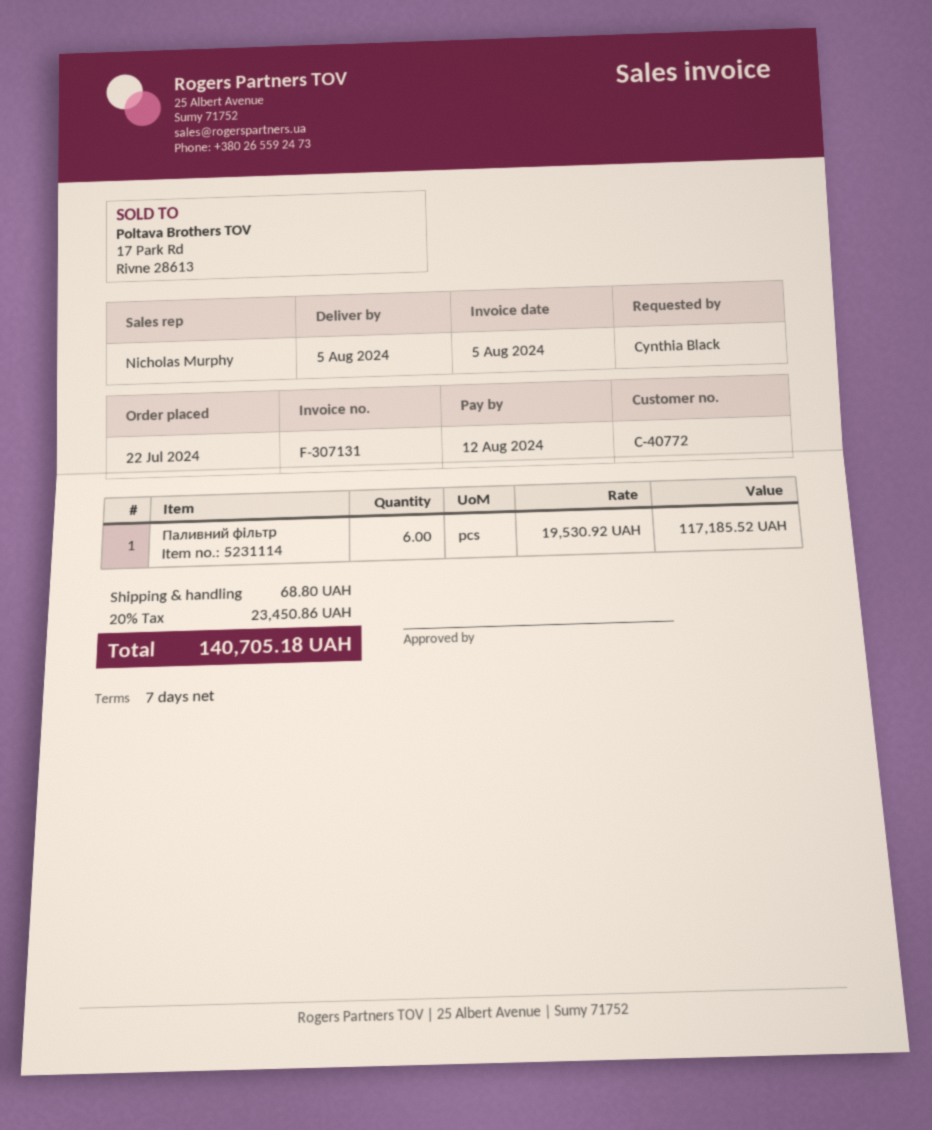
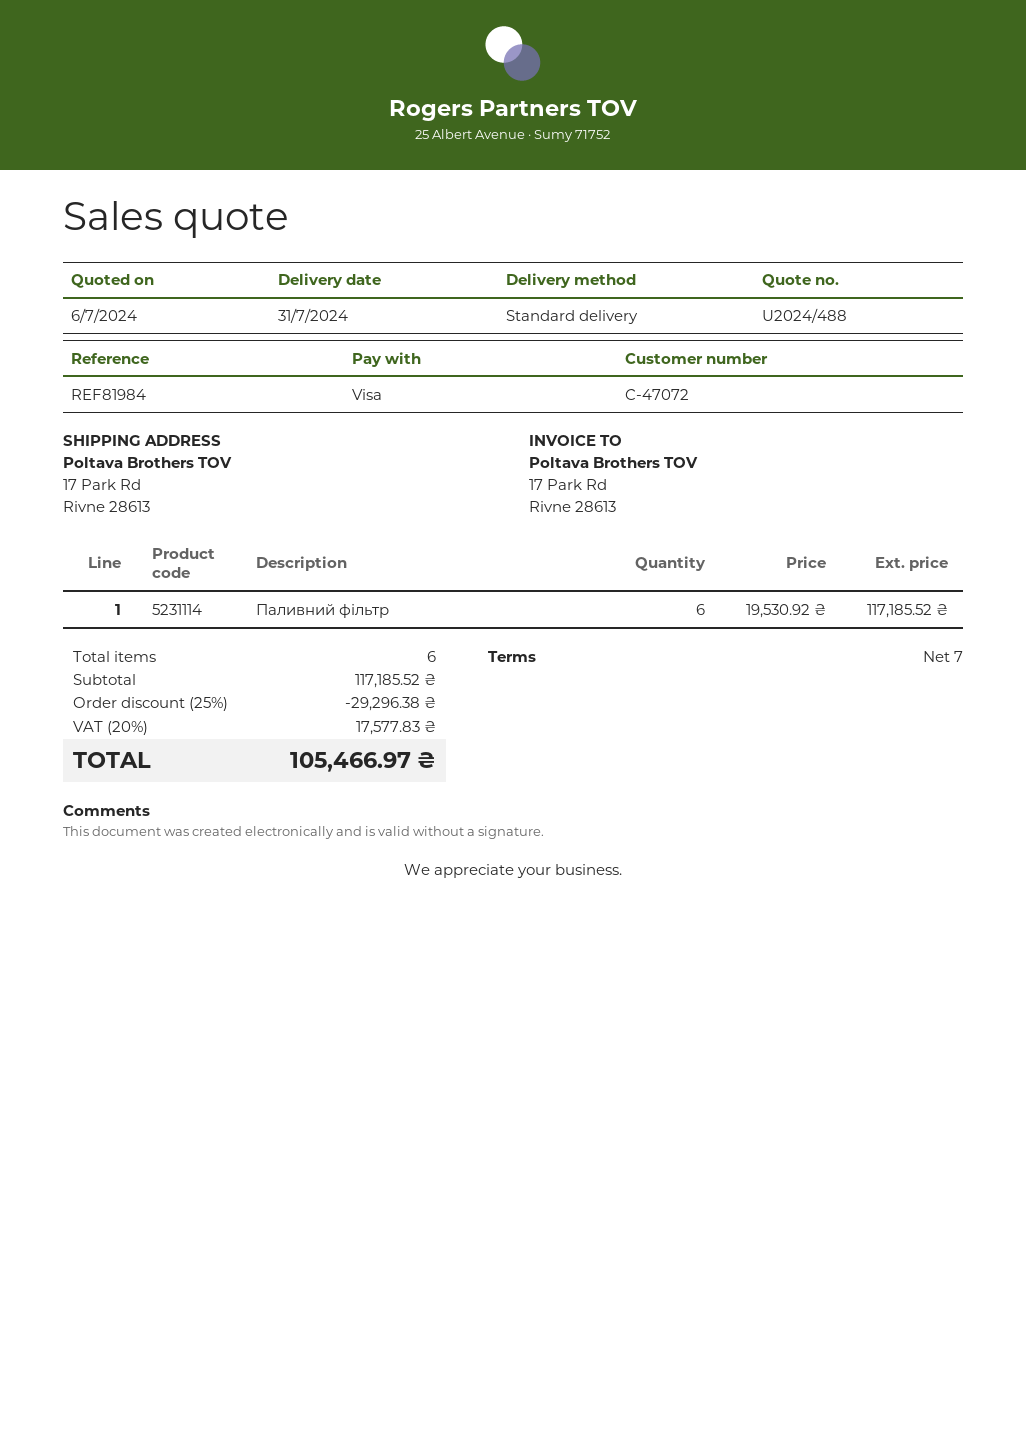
delivery date: 2024-08-05 -> 2024-07-31
customer number: C-40772 -> C-47072
discount: none -> 25% = 29296.38
shipping: 68.80 -> none
tax: 20% = 23450.86 -> 20% = 17577.83
total: 140705.18 -> 105466.97

